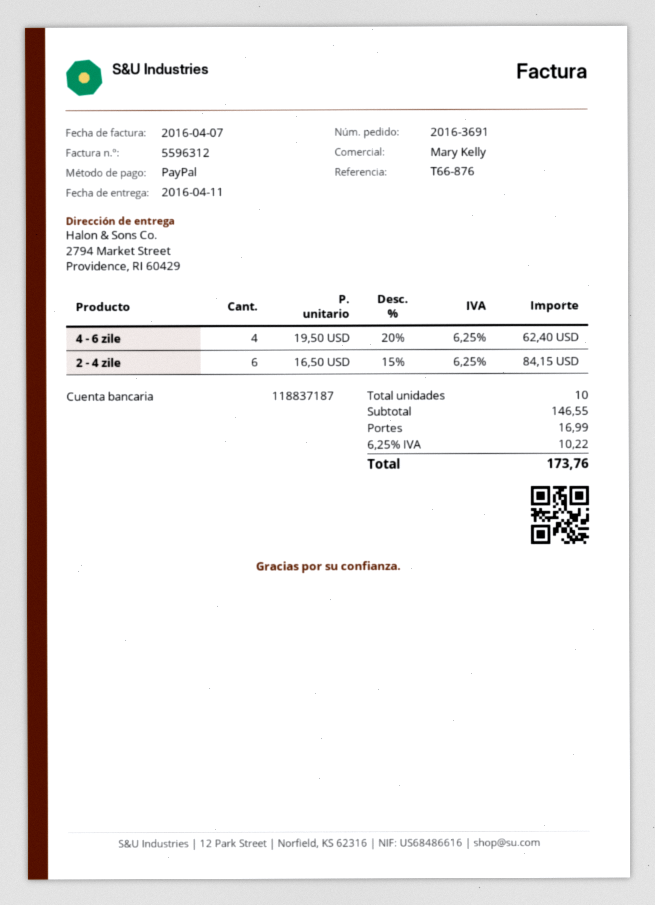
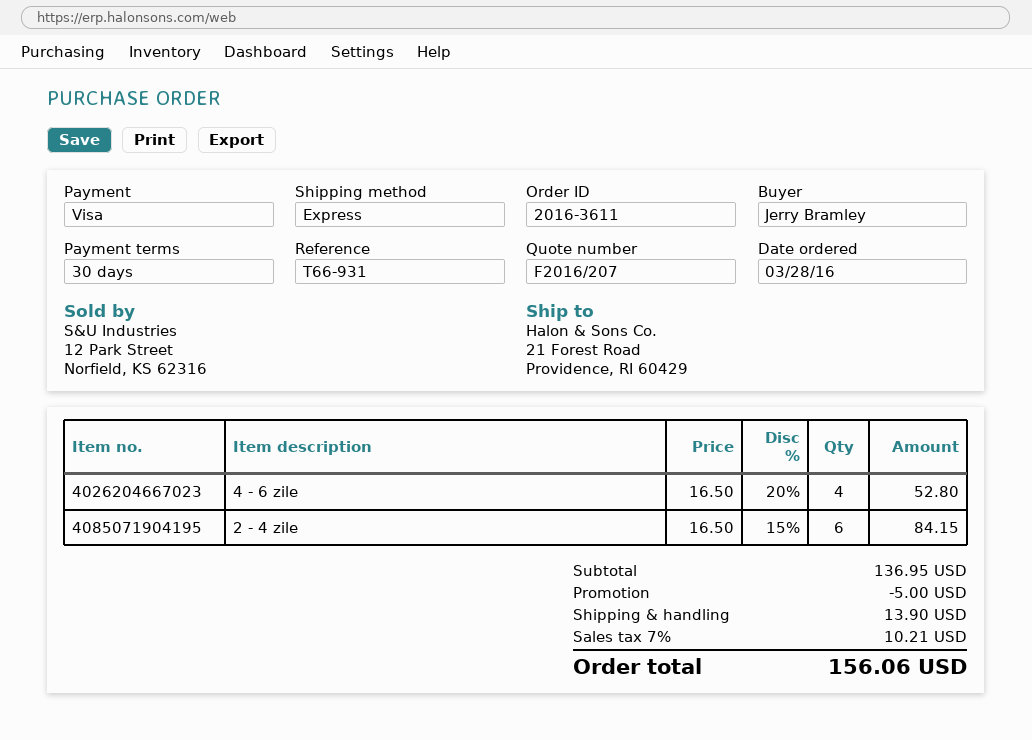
order number: 2016-3691 -> 2016-3611
reference: T66-876 -> T66-931
payment method: PayPal -> Visa
ship to: 2794 Market Street, Providence, RI 60429 -> 21 Forest Road, Providence, RI 60429
4 - 6 zile: 4 x 19.50 - 20% = 62.40 -> 4 x 16.50 - 20% = 52.80
subtotal: 146.55 -> 136.95
discount: none -> 5.00
shipping: 16.99 -> 13.90
tax: 6.25% = 10.22 -> 7% = 10.21
total: 173.76 -> 156.06

